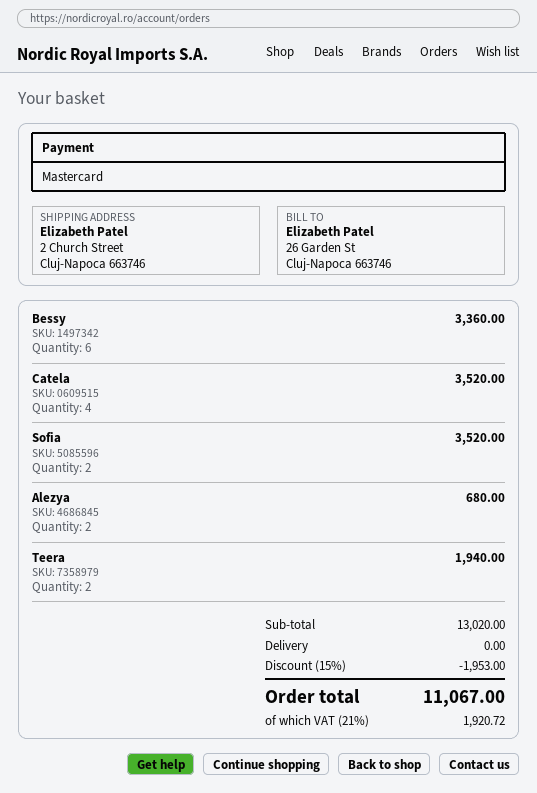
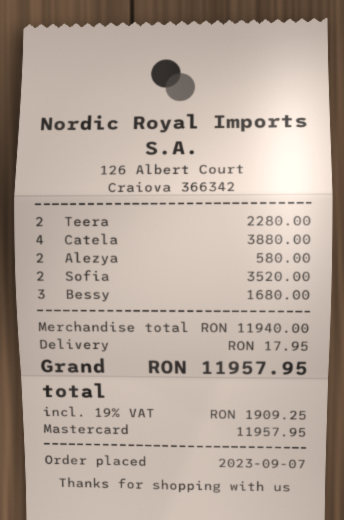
Bessy: 6 for 3360.00 -> 3 for 1680.00
Catela: 4 for 3520.00 -> 4 for 3880.00
Alezya: 2 for 680.00 -> 2 for 580.00
Teera: 2 for 1940.00 -> 2 for 2280.00
subtotal: 13020.00 -> 11940.00
discount: 15% = 1953.00 -> none
shipping: 0.00 -> 17.95
tax: 21% = 1920.72 -> 19% = 1909.25
total: 11067.00 -> 11957.95

